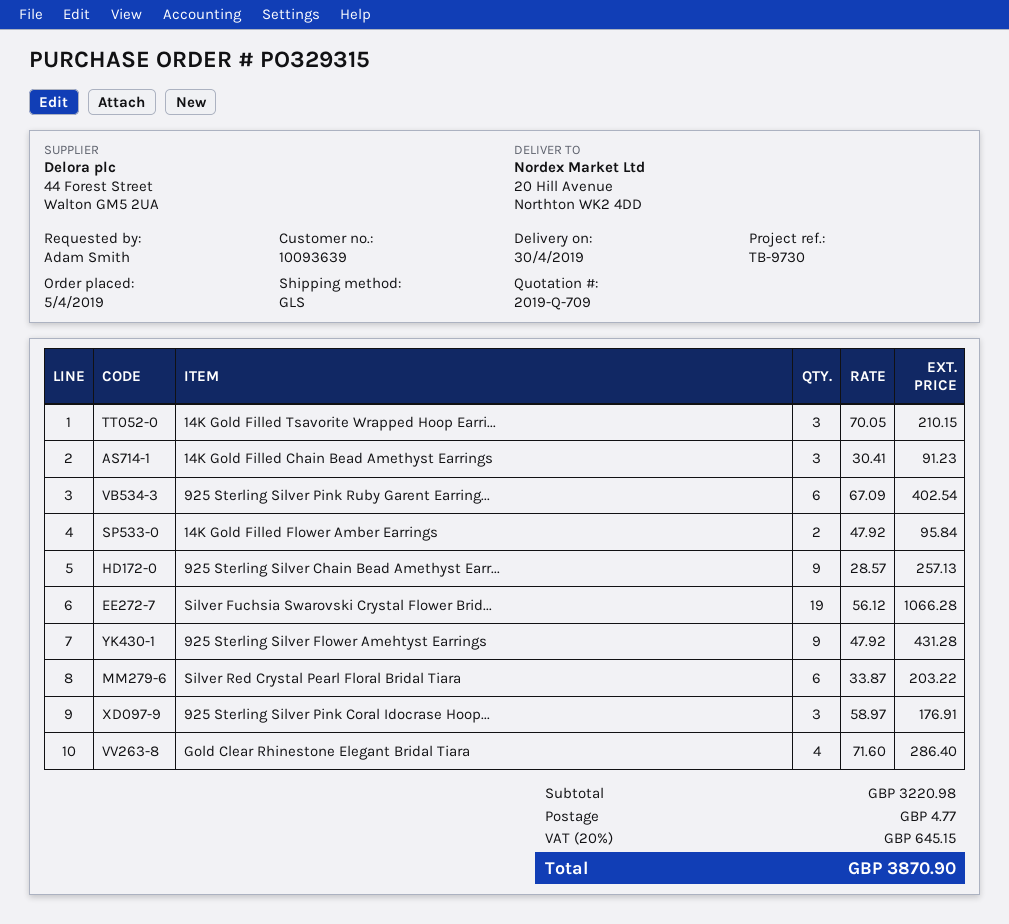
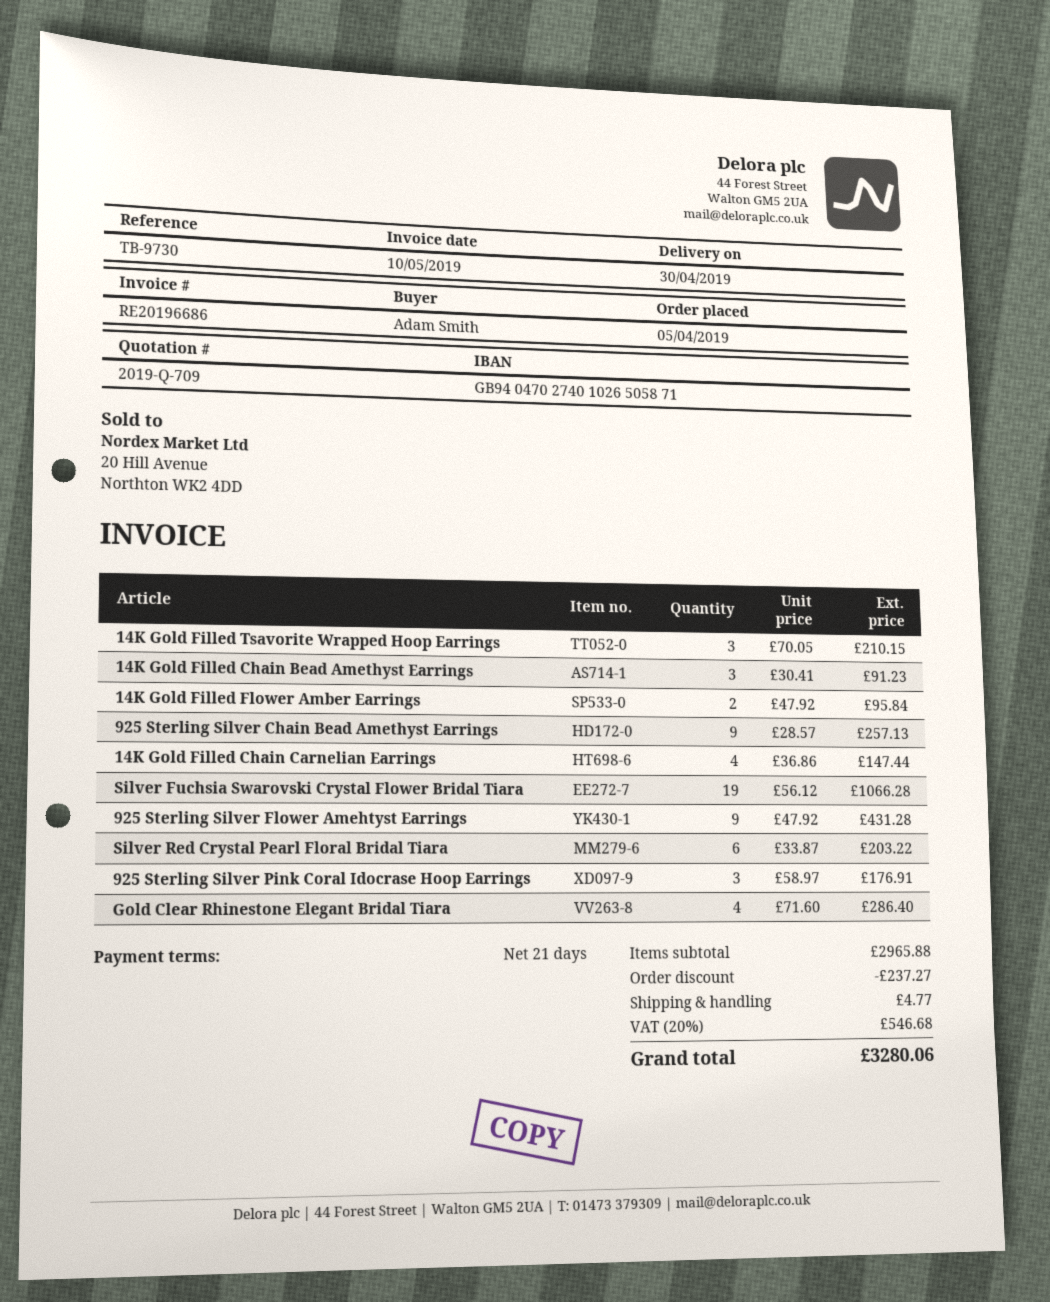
925 Sterling Silver Pink Ruby Garent Earring...: 6 x 67.09 = 402.54 -> none
14K Gold Filled Chain Carnelian Earrings: none -> 4 x 36.86 = 147.44
subtotal: 3220.98 -> 2965.88
discount: none -> 237.27
tax: 20% = 645.15 -> 20% = 546.68
total: 3870.90 -> 3280.06

